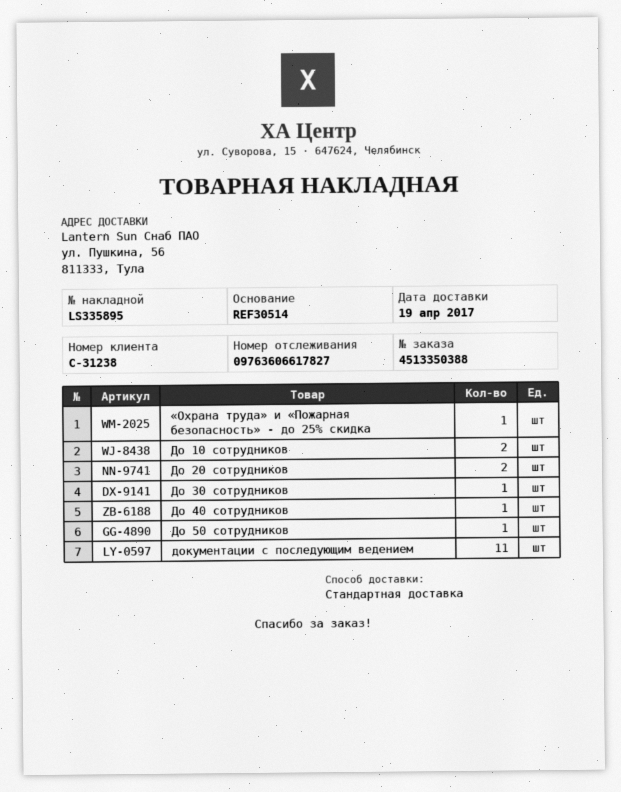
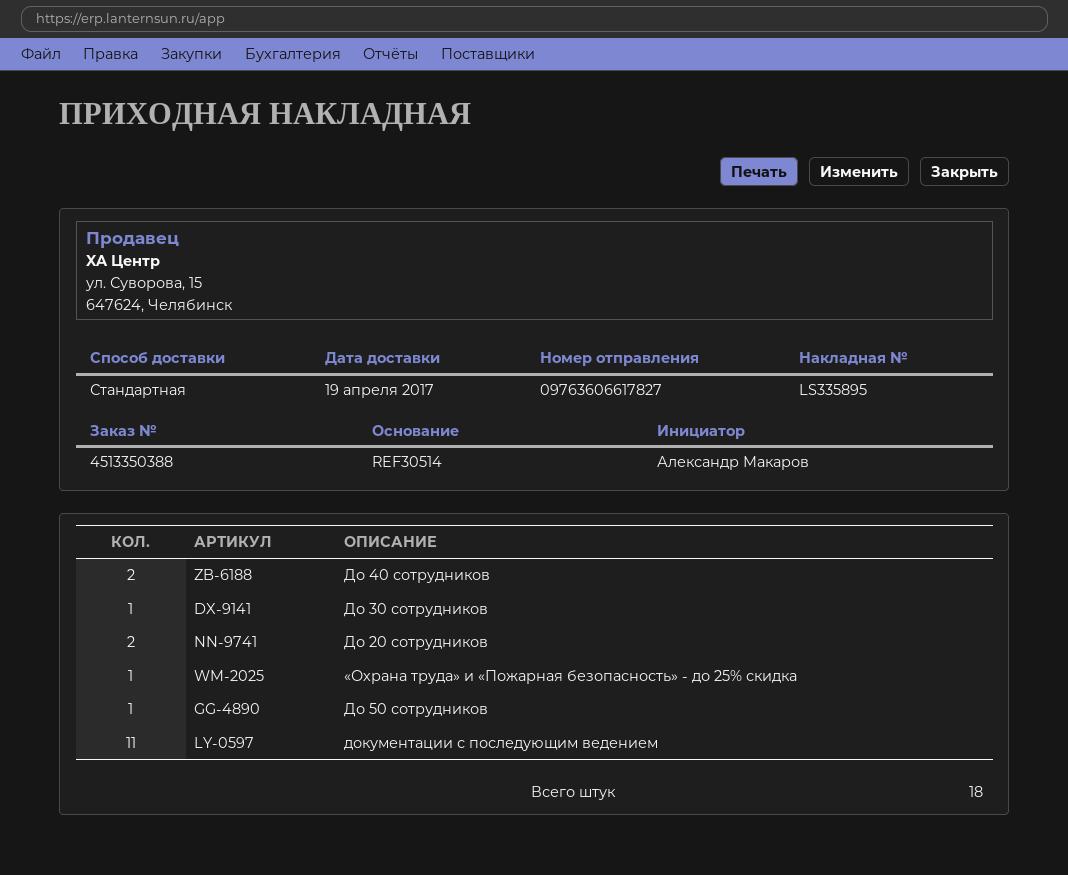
До 10 сотрудников: 2 -> none
До 40 сотрудников: 1 -> 2

